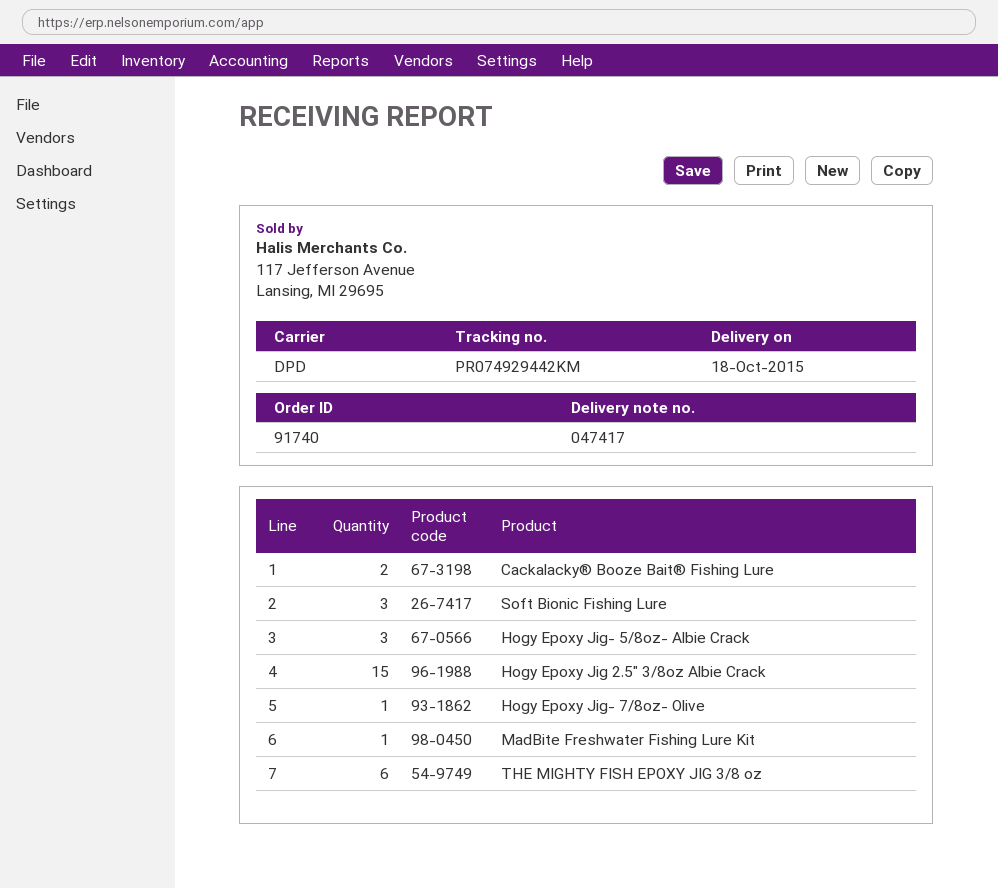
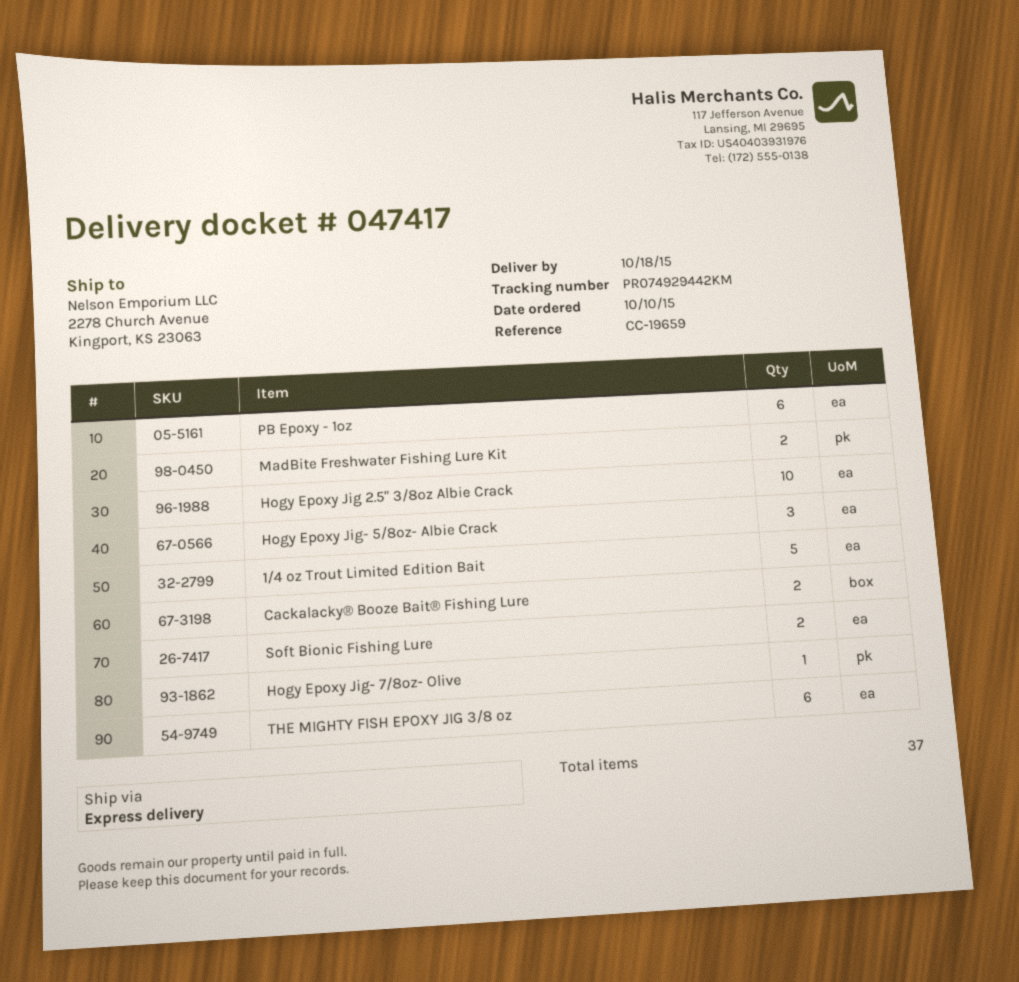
shipping method: DPD -> express
Soft Bionic Fishing Lure: 3 -> 2
Hogy Epoxy Jig 2.5" 3/8oz Albie Crack: 15 -> 10
MadBite Freshwater Fishing Lure Kit: 1 -> 2
PB Epoxy - 1oz: none -> 6
1/4 oz Trout Limited Edition Bait: none -> 5

